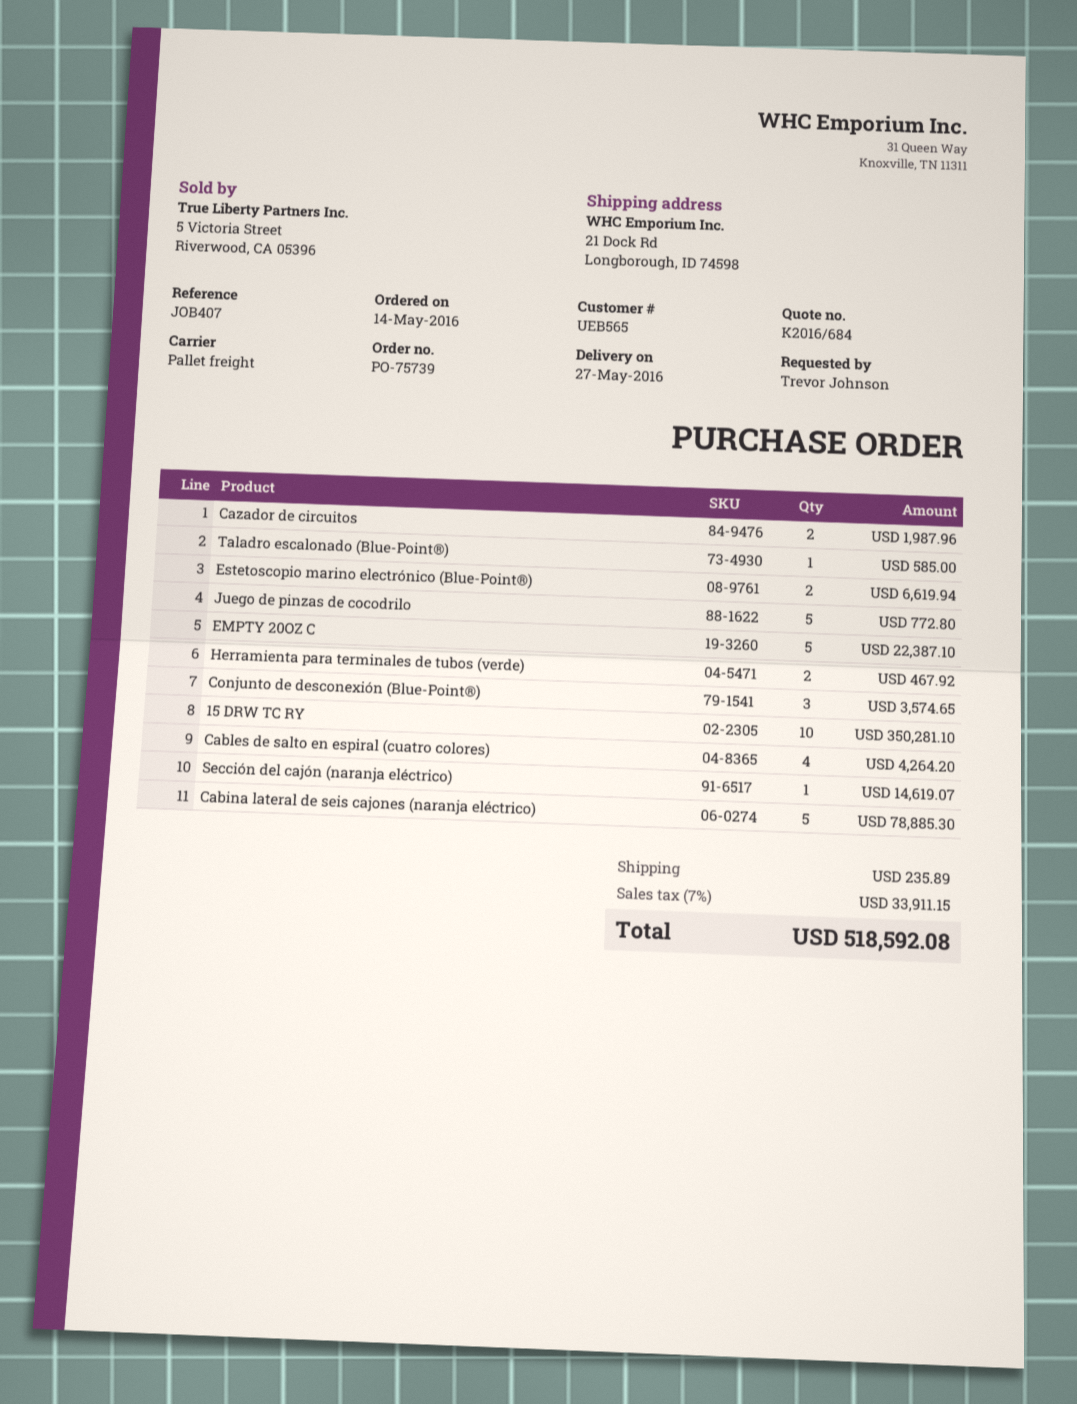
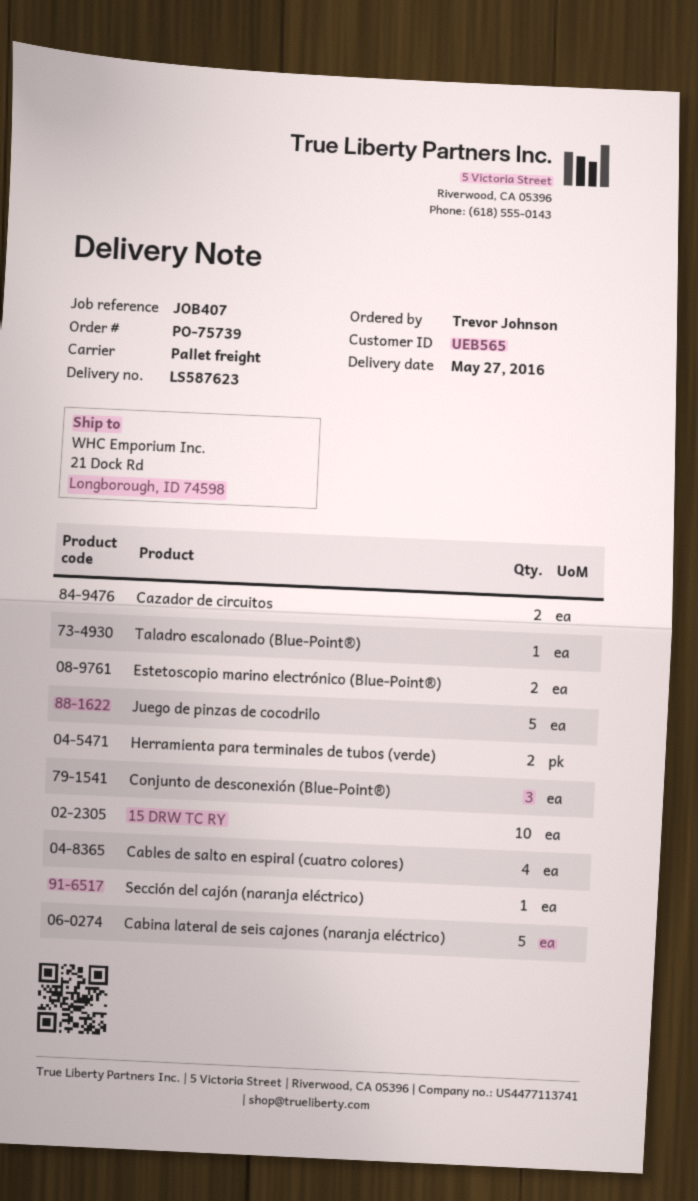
EMPTY 20OZ C: 5 -> none

